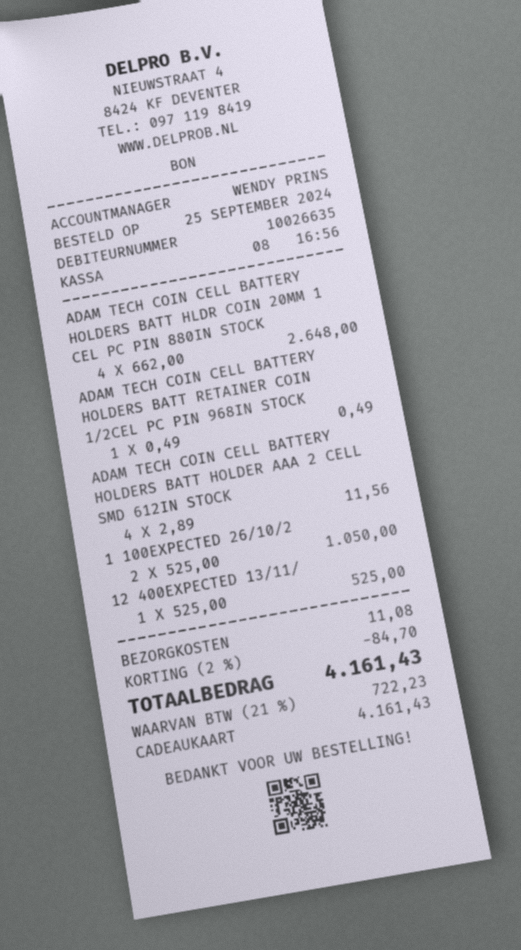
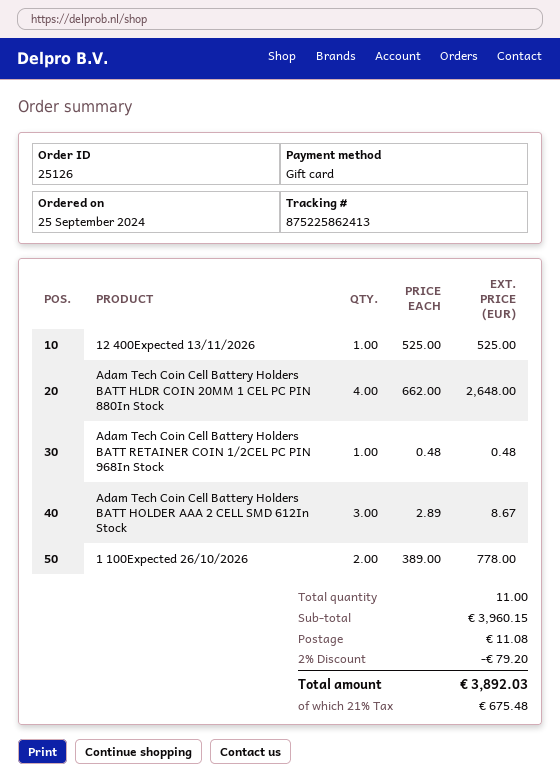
ADAM TECH COIN CELL BATTERY HOLDERS BATT RETAINER COIN 1/2CEL PC PIN 968IN STOCK: 1 x 0.49 = 0.49 -> 1 x 0.48 = 0.48
ADAM TECH COIN CELL BATTERY HOLDERS BATT HOLDER AAA 2 CELL SMD 612IN STOCK: 4 x 2.89 = 11.56 -> 3 x 2.89 = 8.67
1 100EXPECTED 26/10/2: 2 x 525.00 = 1050.00 -> 2 x 389.00 = 778.00
discount: 2% = 84.70 -> 2% = 79.20
tax: 21% = 722.23 -> 21% = 675.48
total: 4161.43 -> 3892.03

